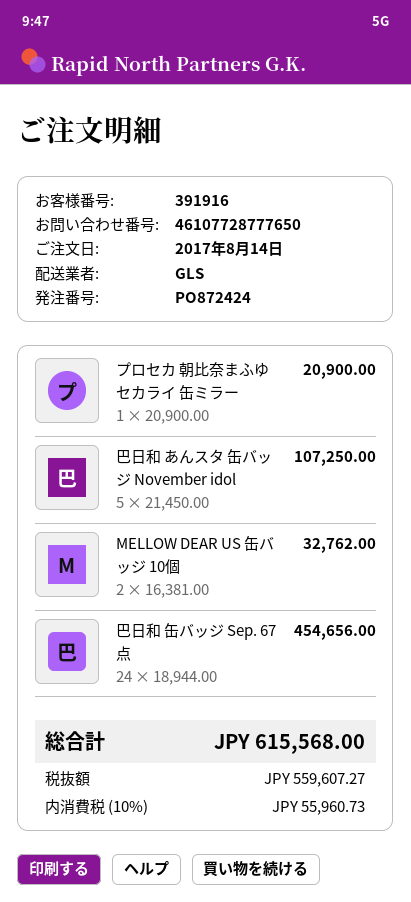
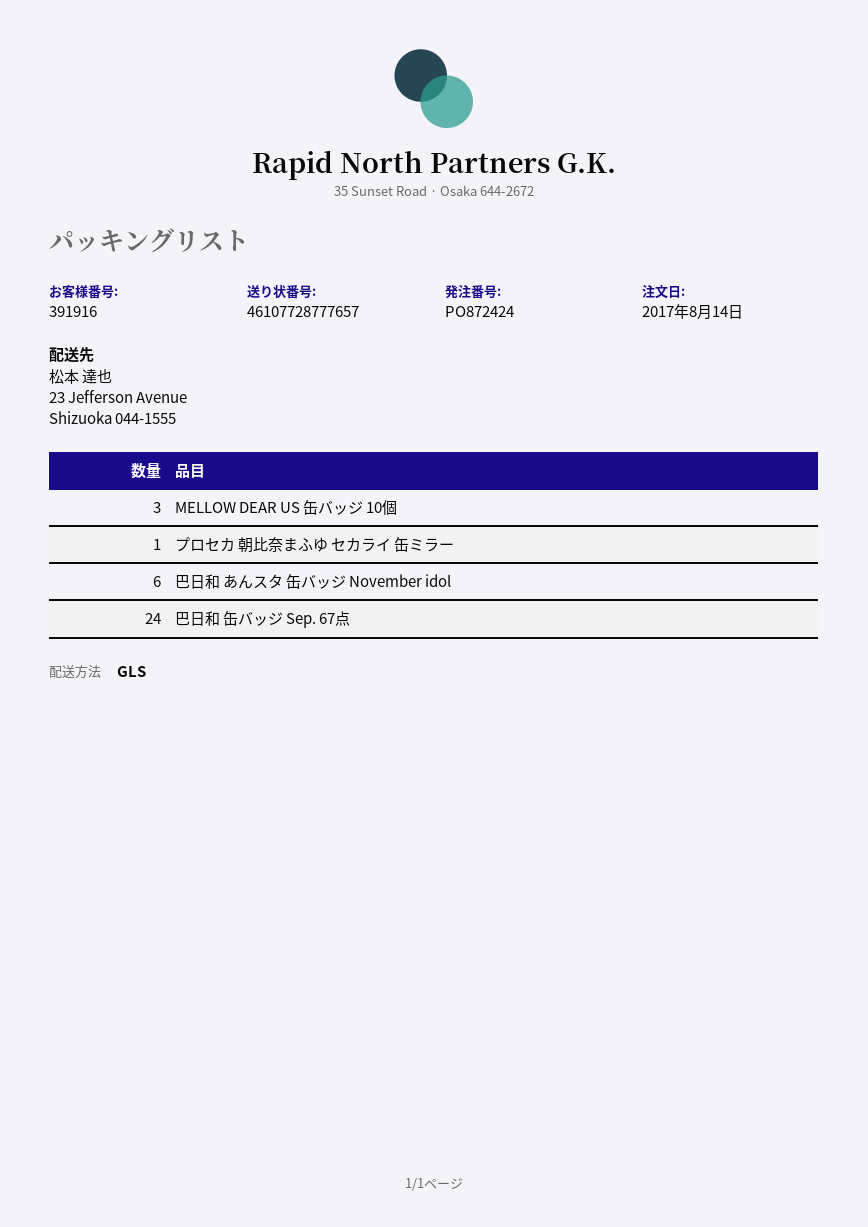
tracking number: 46107728777650 -> 46107728777657
巴日和 あんスタ 缶バッジ November idol: 5 -> 6
MELLOW DEAR US 缶バッジ 10個: 2 -> 3

